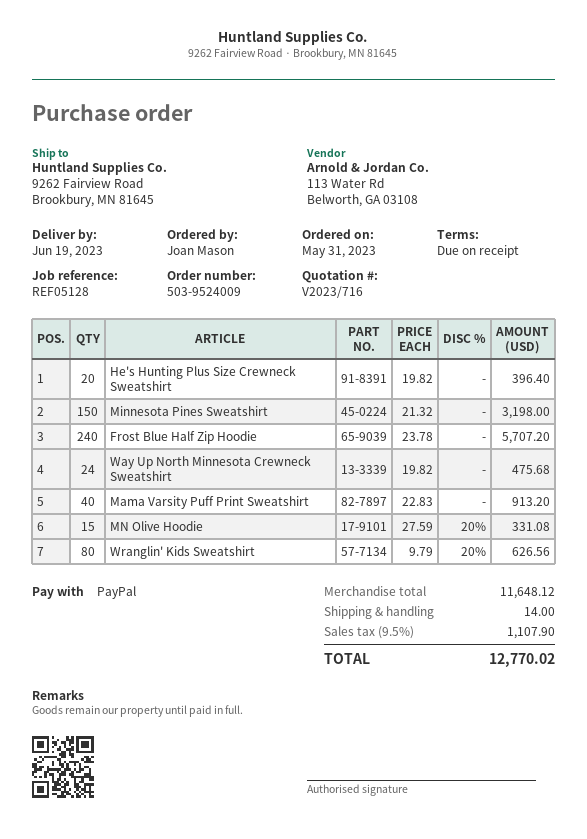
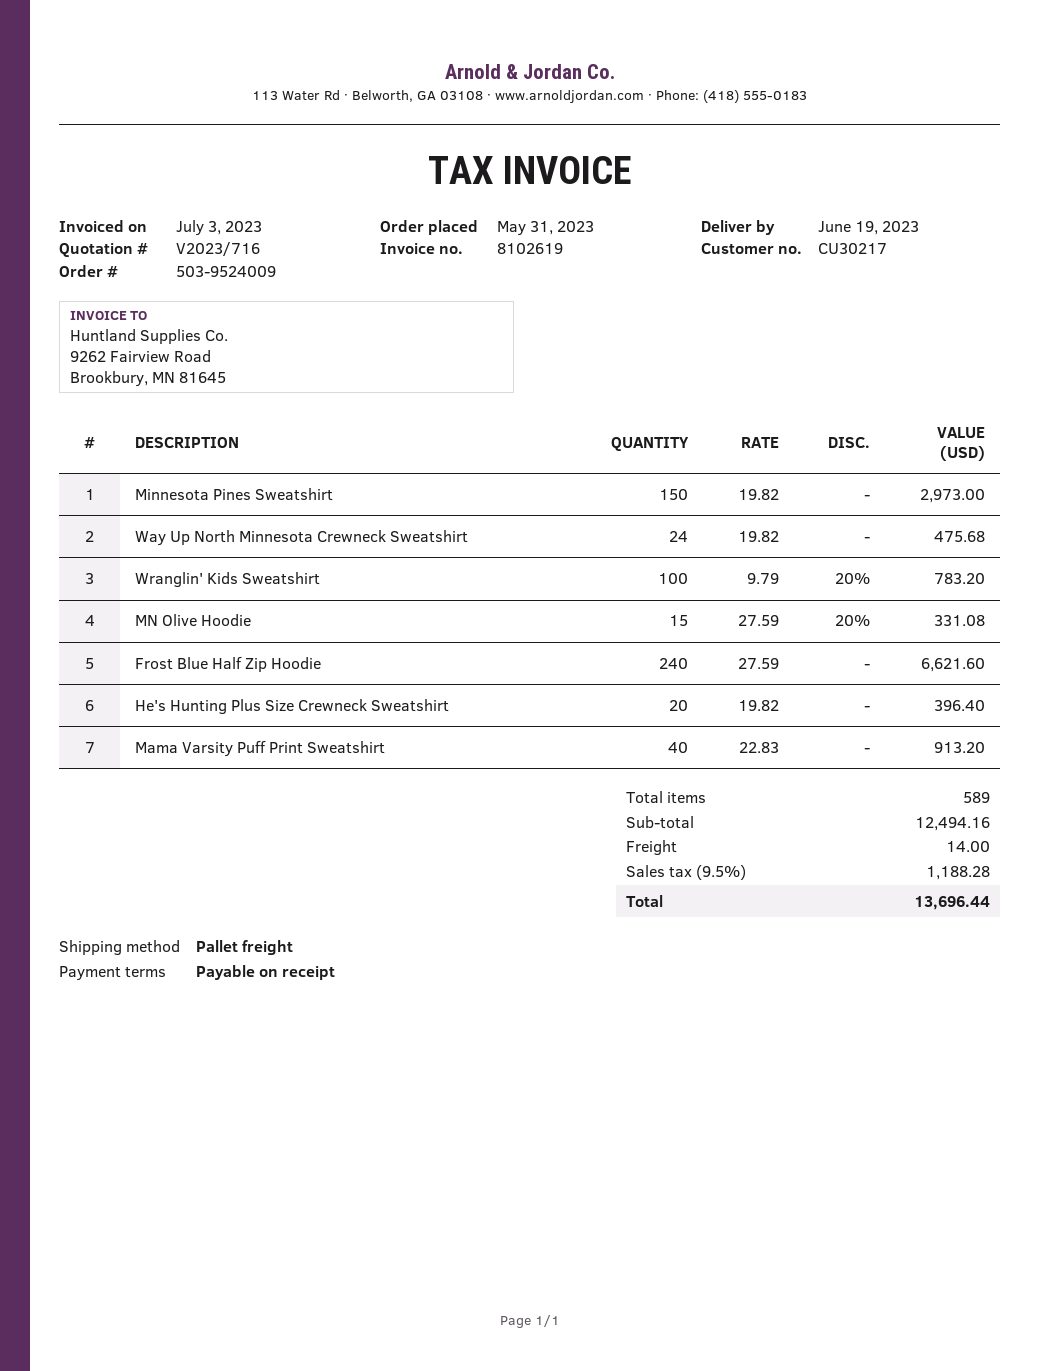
Minnesota Pines Sweatshirt: 150 x 21.32 = 3198.00 -> 150 x 19.82 = 2973.00
Frost Blue Half Zip Hoodie: 240 x 23.78 = 5707.20 -> 240 x 27.59 = 6621.60
Wranglin' Kids Sweatshirt: 80 x 9.79 - 20% = 626.56 -> 100 x 9.79 - 20% = 783.20
subtotal: 11648.12 -> 12494.16
tax: 9.5% = 1107.90 -> 9.5% = 1188.28
total: 12770.02 -> 13696.44

